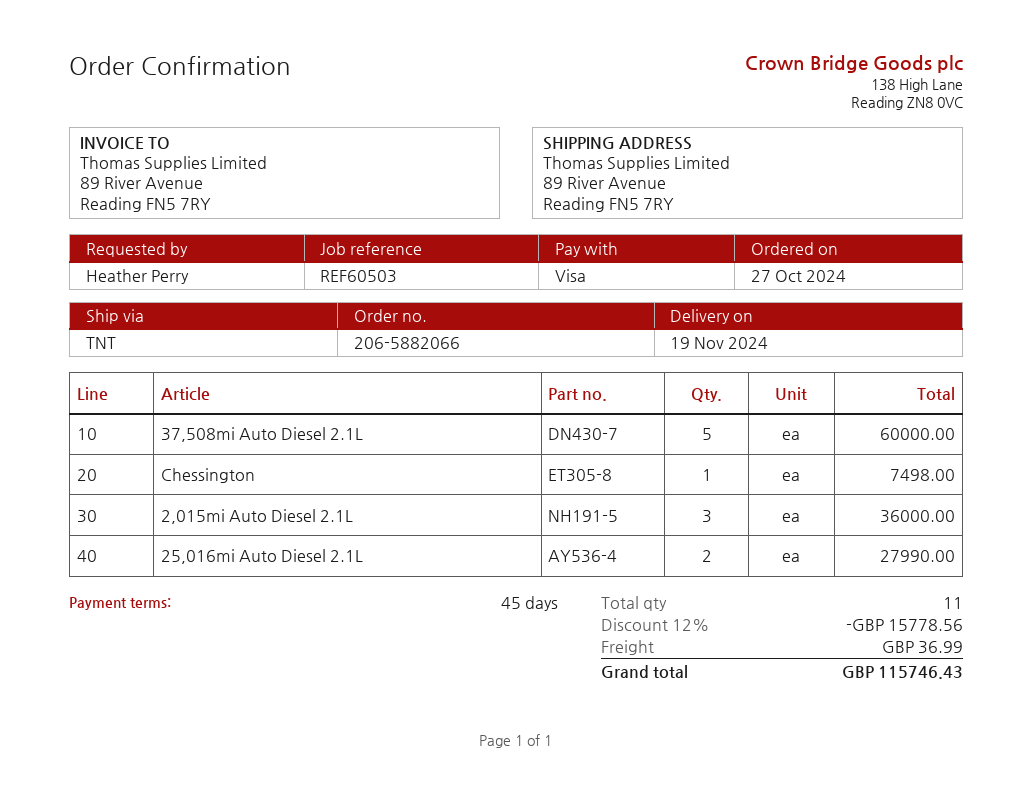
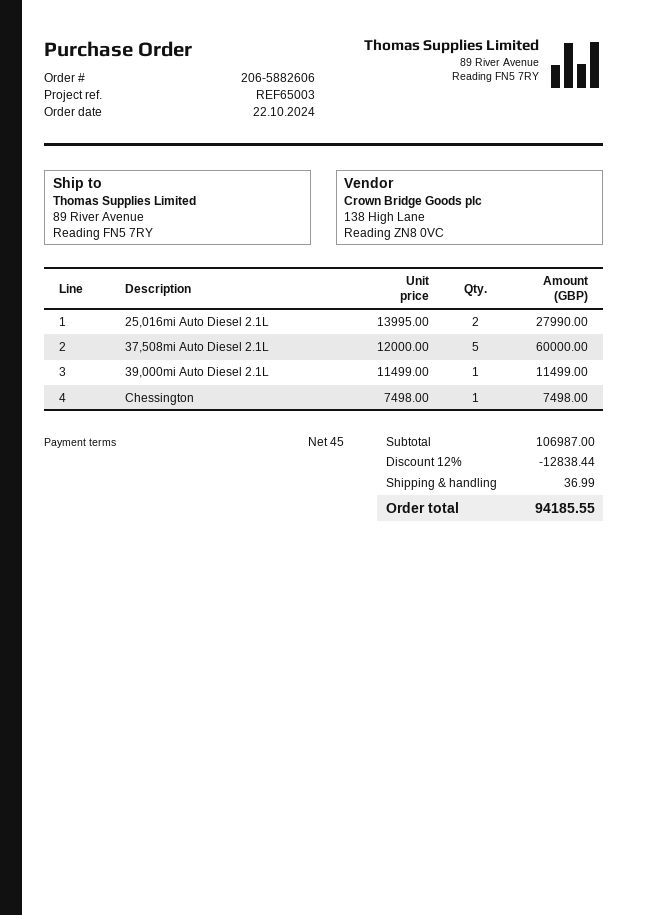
order number: 206-5882066 -> 206-5882606
order date: 2024-10-27 -> 2024-10-22
reference: REF60503 -> REF65003
2,015mi Auto Diesel 2.1L: 3 for 36000.00 -> none
39,000mi Auto Diesel 2.1L: none -> 1 for 11499.00
discount: 12% = 15778.56 -> 12% = 12838.44
total: 115746.43 -> 94185.55

